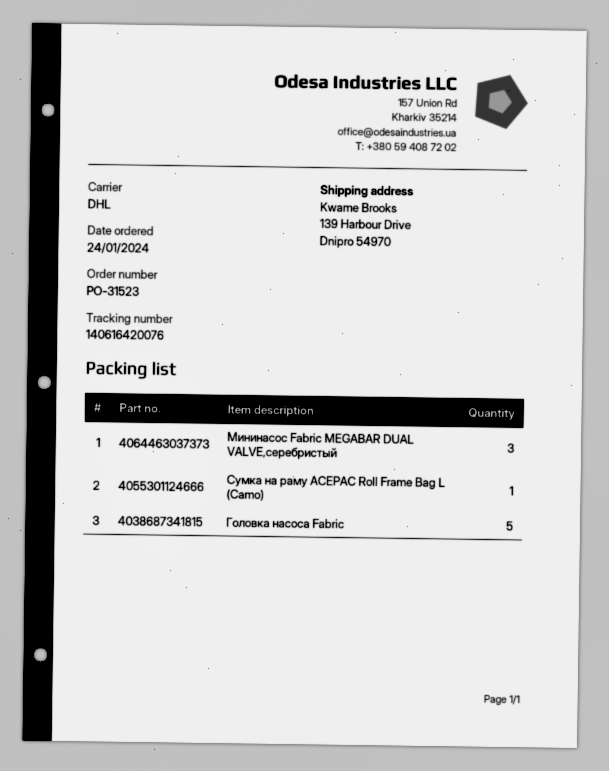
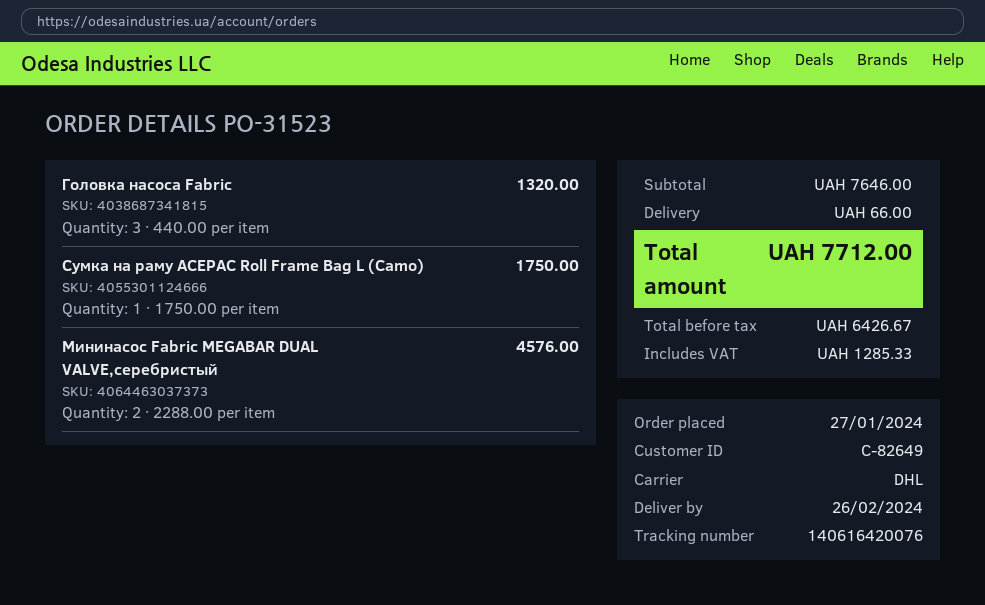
order date: 2024-01-24 -> 2024-01-27
Мининасос Fabric MEGABAR DUAL VALVE,серебристый: 3 -> 2
Головка насоса Fabric: 5 -> 3

